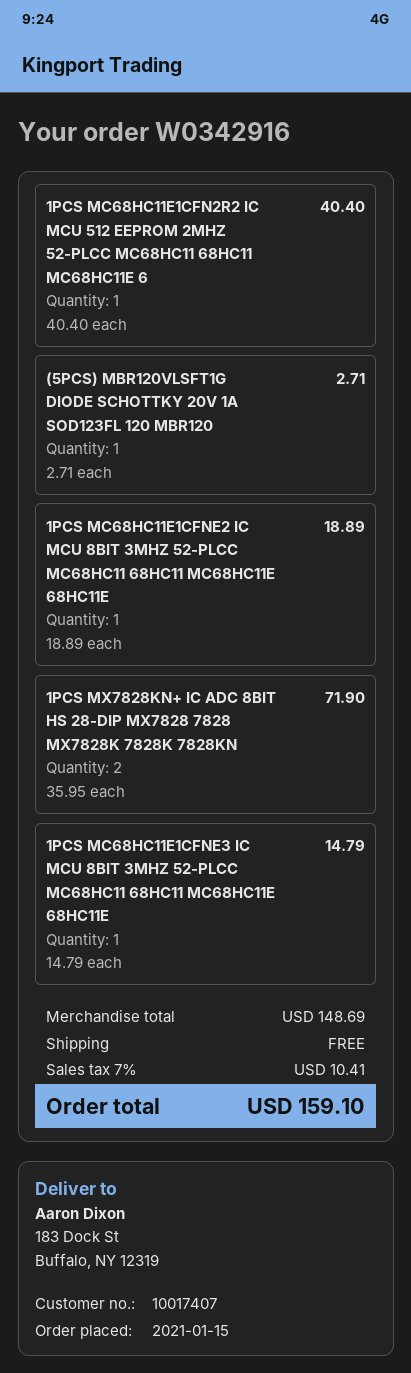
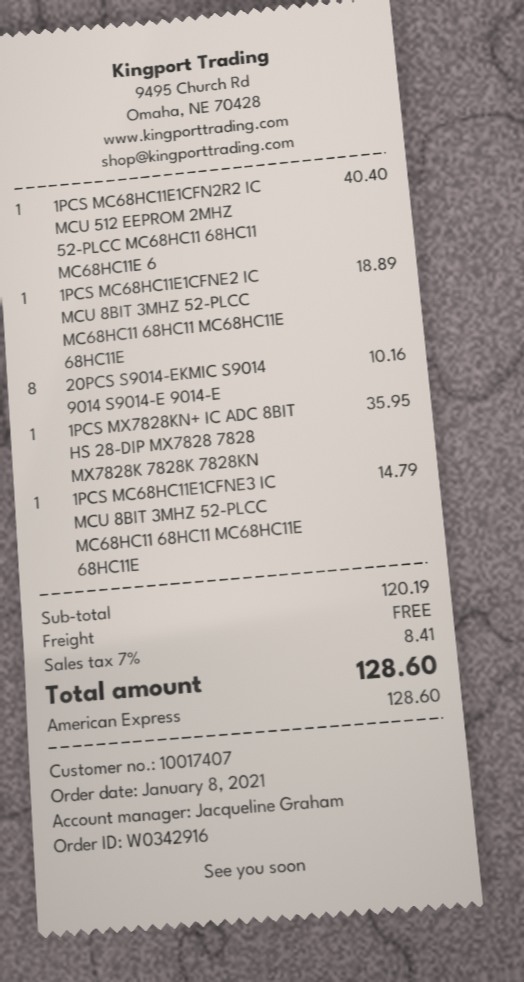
order date: 2021-01-15 -> 2021-01-08
(5PCS) MBR120VLSFT1G DIODE SCHOTTKY 20V 1A SOD123FL 120 MBR120: 1 for 2.71 -> none
1PCS MX7828KN+ IC ADC 8BIT HS 28-DIP MX7828 7828 MX7828K 7828K 7828KN: 2 for 71.90 -> 1 for 35.95
20PCS S9014-EKMIC S9014 9014 S9014-E 9014-E: none -> 8 for 10.16
subtotal: 148.69 -> 120.19
tax: 7% = 10.41 -> 7% = 8.41
total: 159.10 -> 128.60

